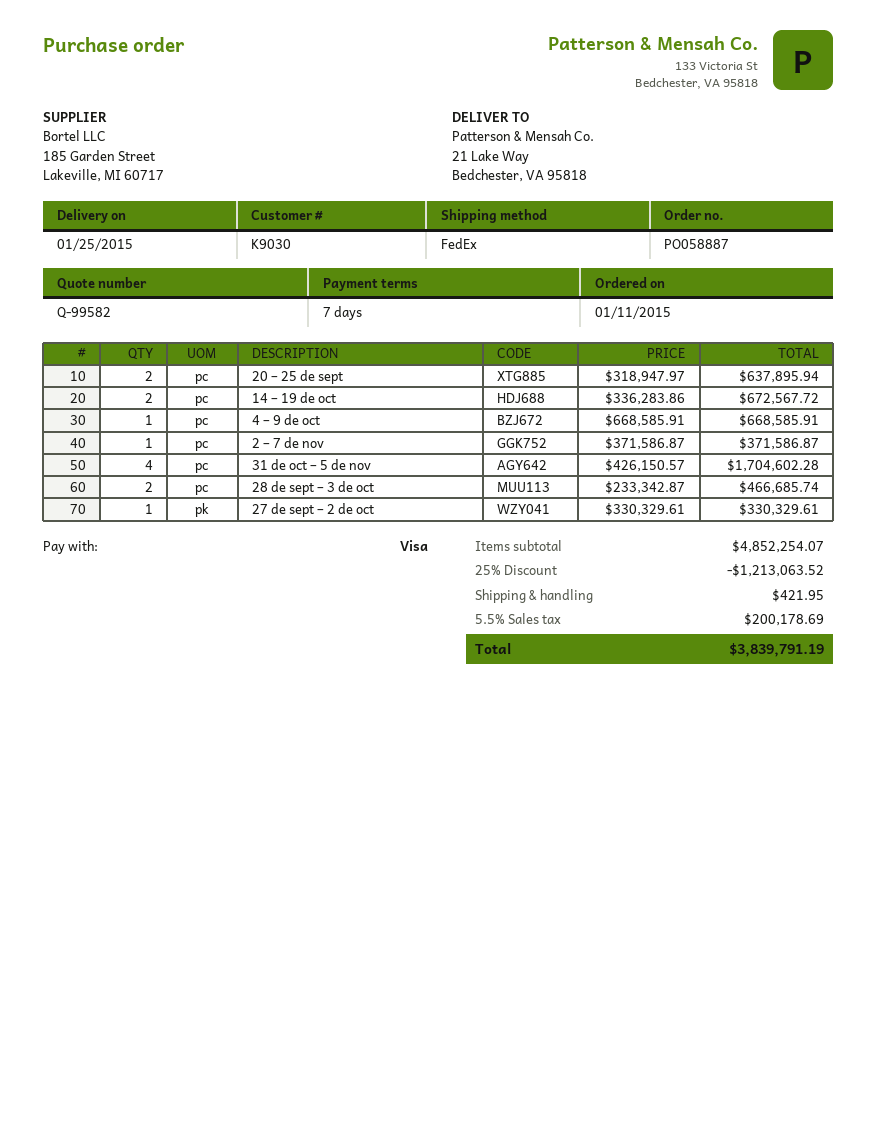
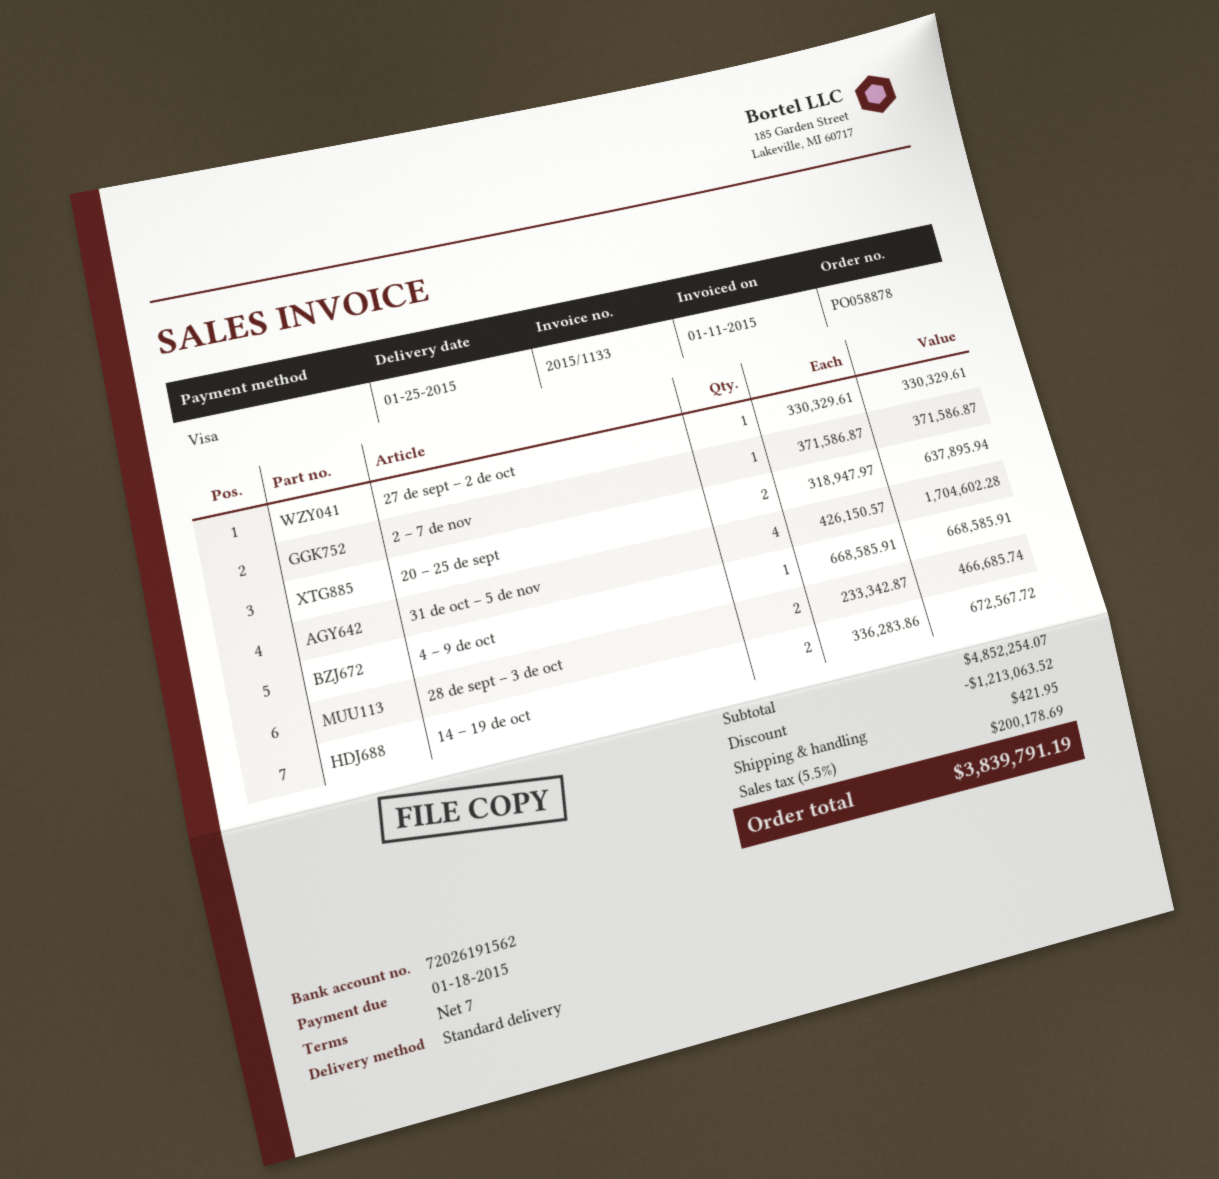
order number: PO058887 -> PO058878
shipping method: FedEx -> standard

